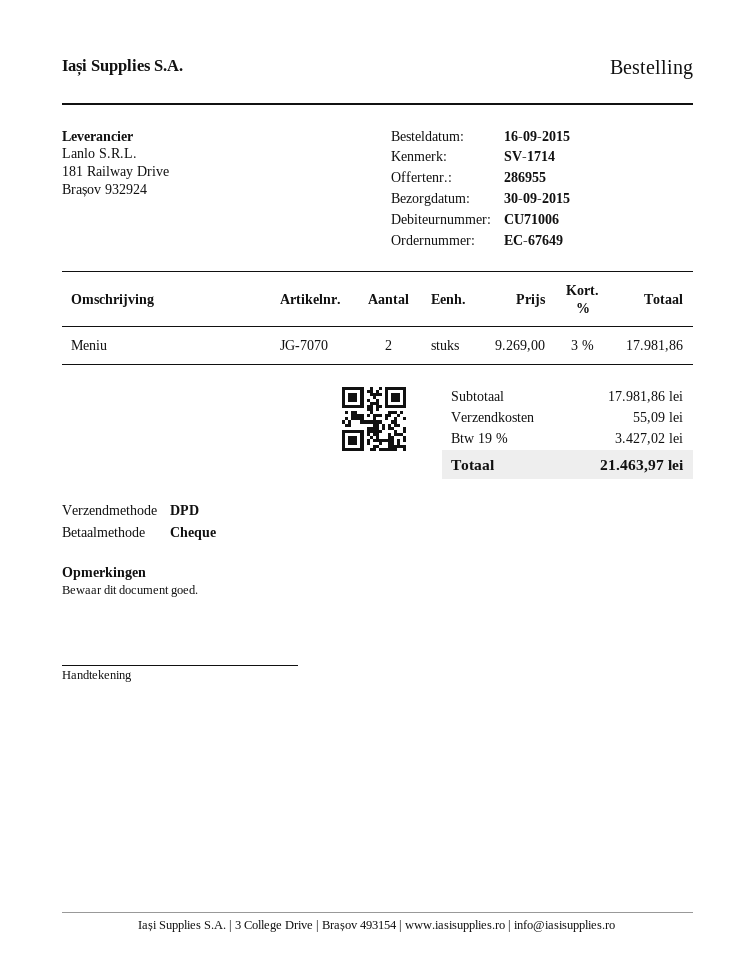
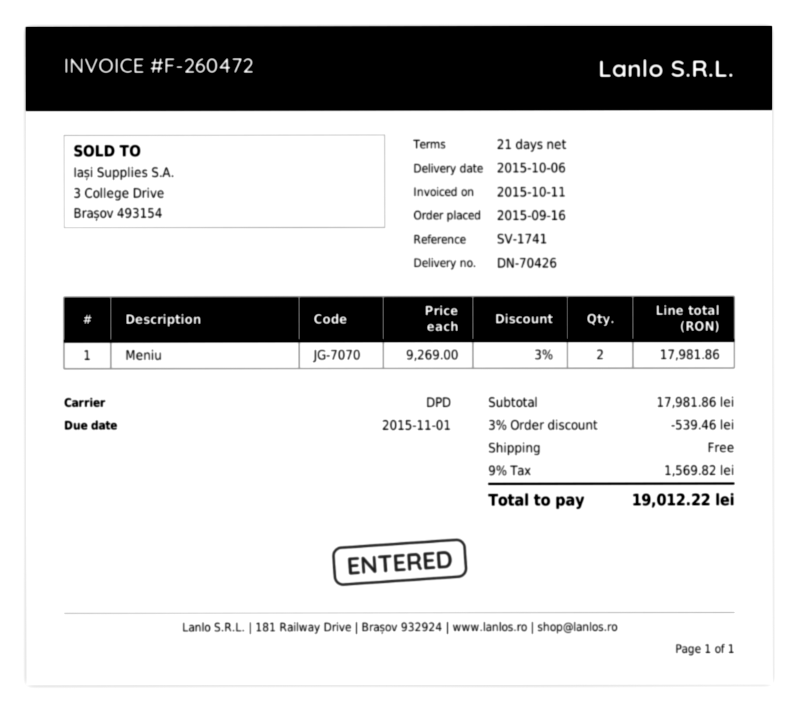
delivery date: 2015-09-30 -> 2015-10-06
reference: SV-1714 -> SV-1741
discount: none -> 3% = 539.46
shipping: 55.09 -> 0.00
tax: 19% = 3427.02 -> 9% = 1569.82
total: 21463.97 -> 19012.22

